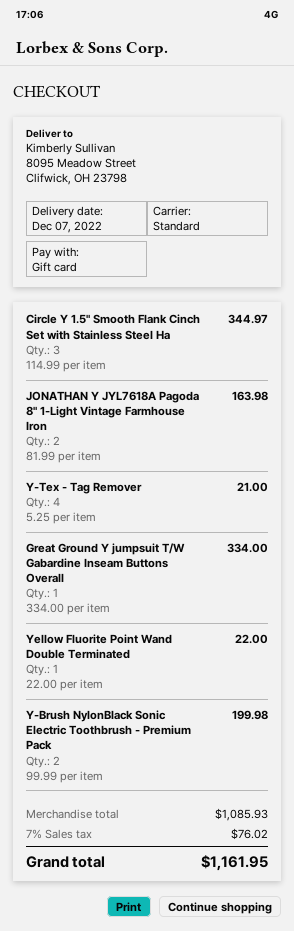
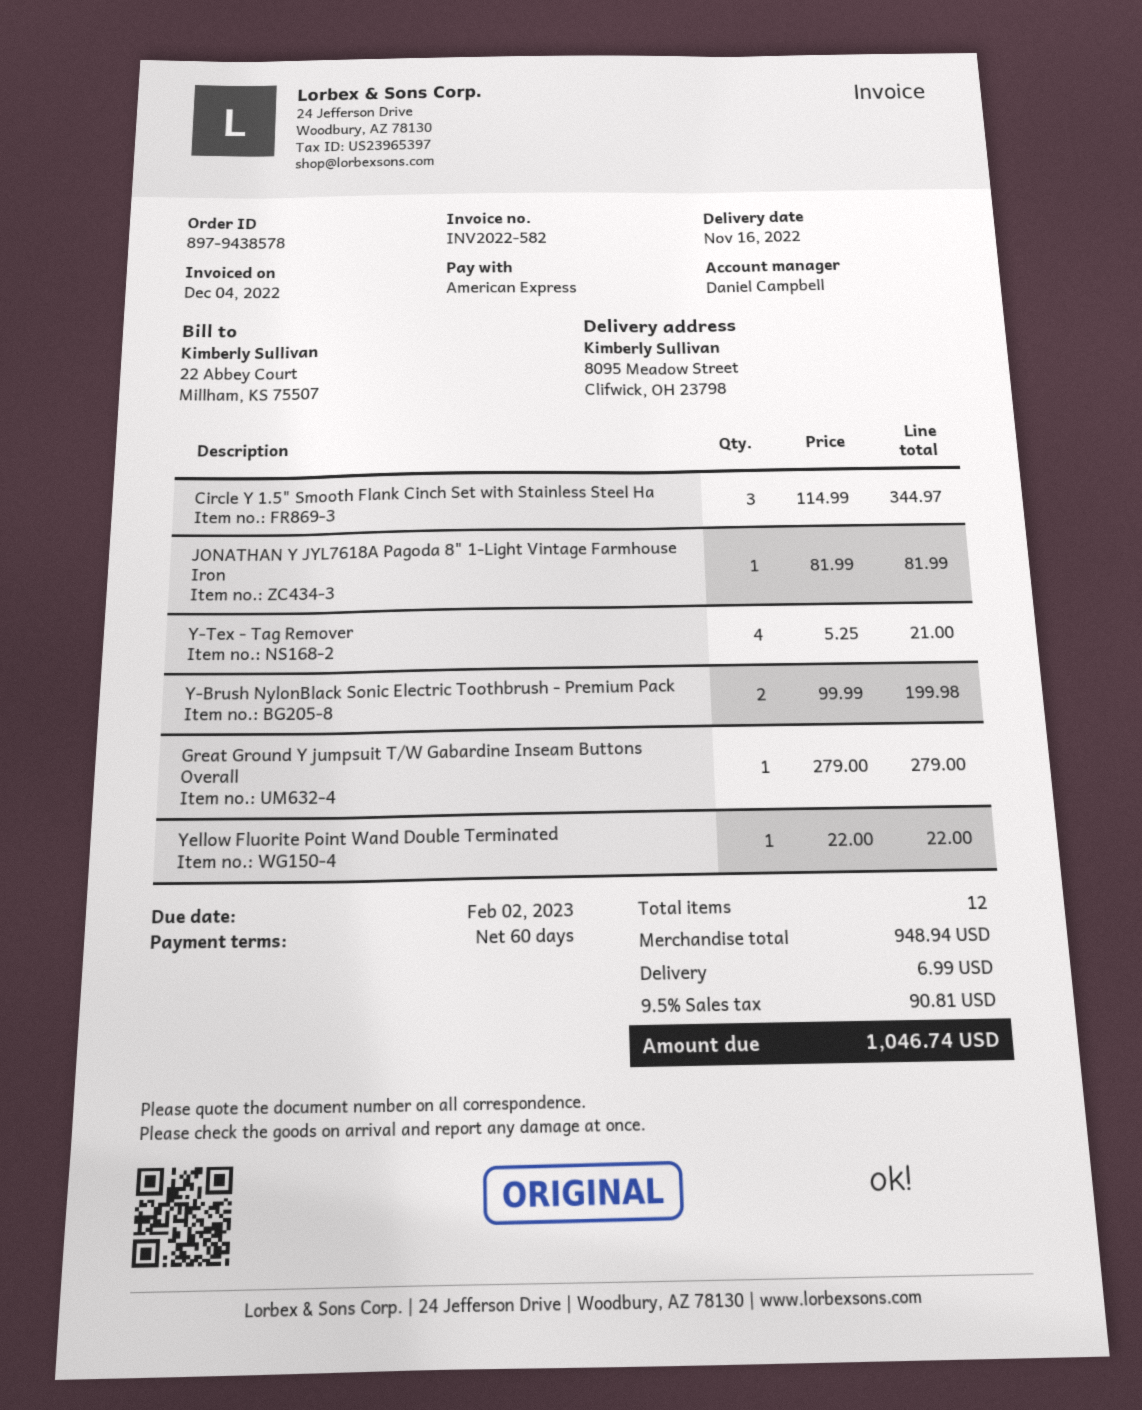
delivery date: 2022-12-07 -> 2022-11-16
payment method: gift card -> American Express
JONATHAN Y JYL7618A Pagoda 8" 1-Light Vintage Farmhouse Iron: 2 x 81.99 = 163.98 -> 1 x 81.99 = 81.99
Great Ground Y jumpsuit T/W Gabardine Inseam Buttons Overall: 1 x 334.00 = 334.00 -> 1 x 279.00 = 279.00
subtotal: 1085.93 -> 948.94
shipping: none -> 6.99
tax: 7% = 76.02 -> 9.5% = 90.81
total: 1161.95 -> 1046.74

